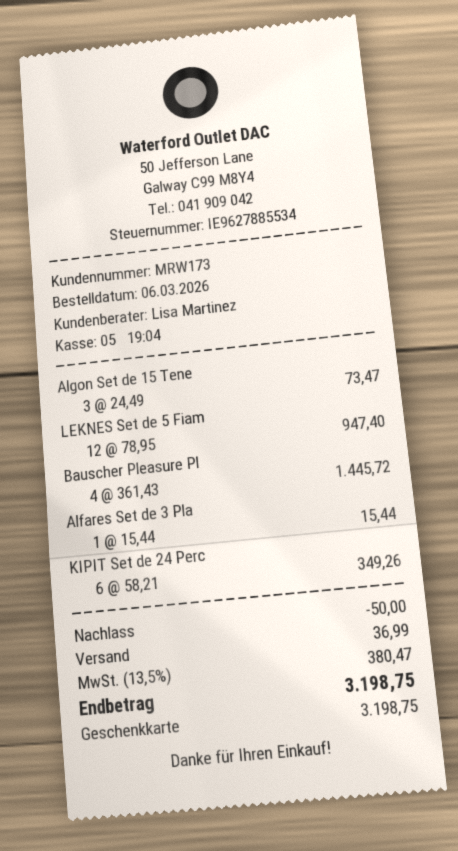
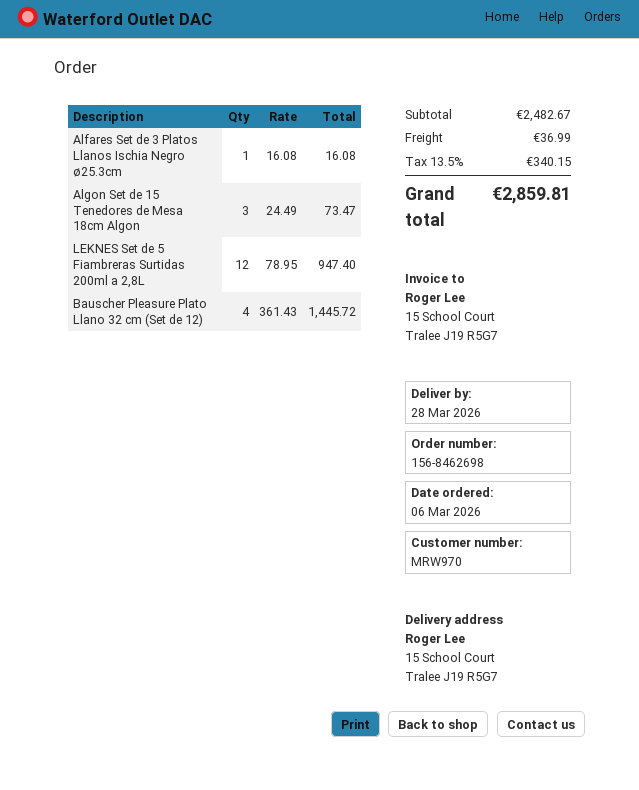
customer number: MRW173 -> MRW970
Alfares Set de 3 Pla: 1 x 15.44 = 15.44 -> 1 x 16.08 = 16.08
KIPIT Set de 24 Perc: 6 x 58.21 = 349.26 -> none
discount: 50.00 -> none
tax: 13.5% = 380.47 -> 13.5% = 340.15
total: 3198.75 -> 2859.81

